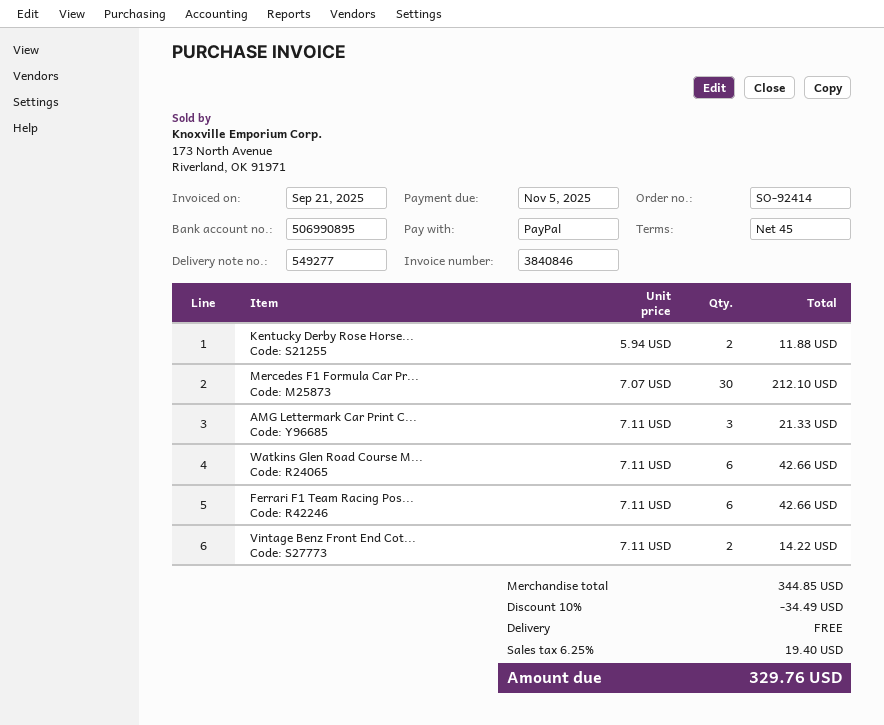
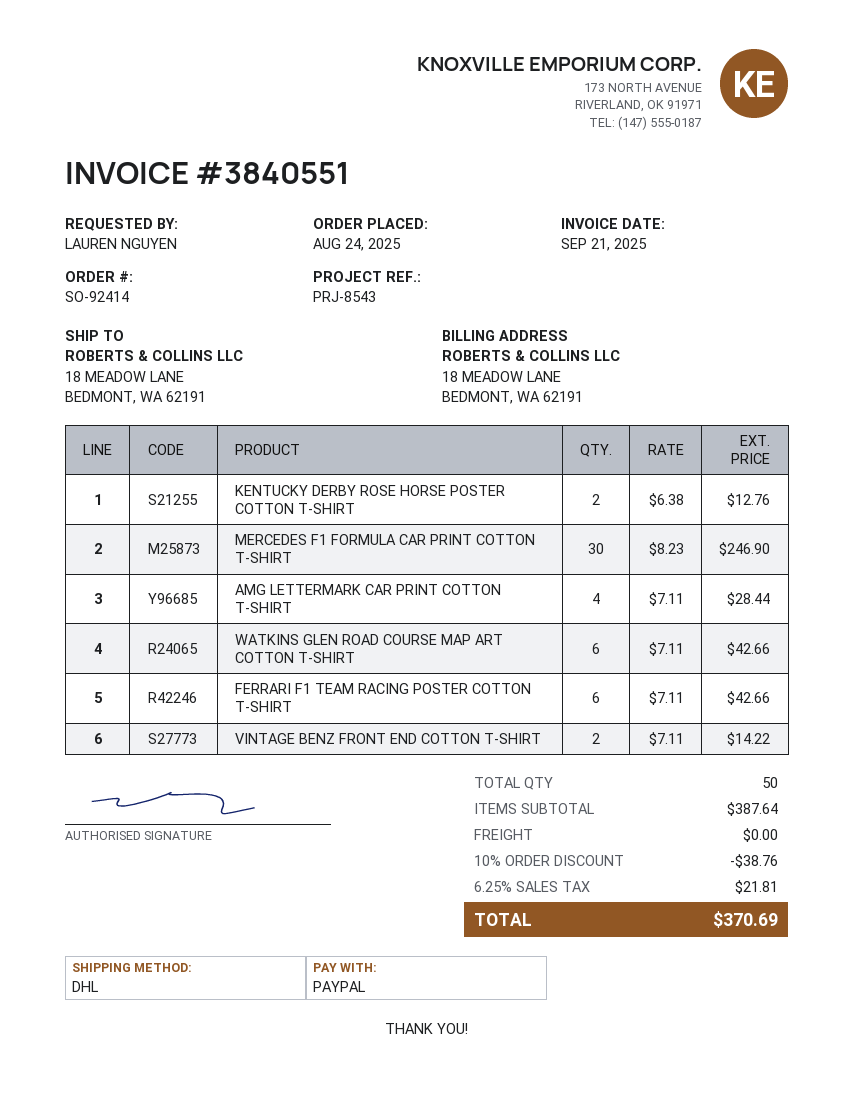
invoice number: 3840846 -> 3840551
Kentucky Derby Rose Horse...: 2 x 5.94 = 11.88 -> 2 x 6.38 = 12.76
Mercedes F1 Formula Car Pr...: 30 x 7.07 = 212.10 -> 30 x 8.23 = 246.90
AMG Lettermark Car Print C...: 3 x 7.11 = 21.33 -> 4 x 7.11 = 28.44
subtotal: 344.85 -> 387.64
discount: 10% = 34.49 -> 10% = 38.76
tax: 6.25% = 19.40 -> 6.25% = 21.81
total: 329.76 -> 370.69

